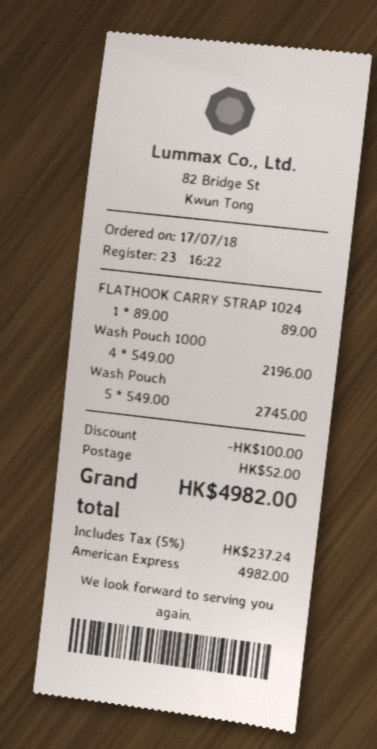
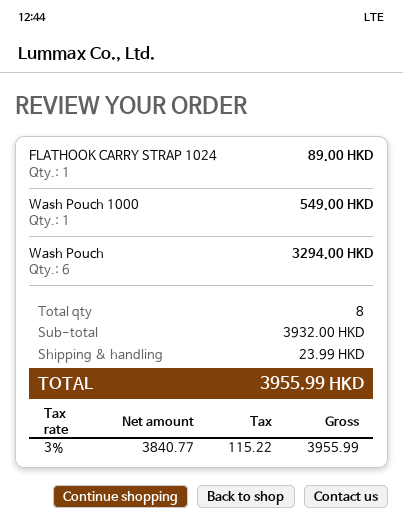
Wash Pouch 1000: 4 for 2196.00 -> 1 for 549.00
Wash Pouch: 5 for 2745.00 -> 6 for 3294.00
discount: 100.00 -> none
shipping: 52.00 -> 23.99
tax: 5% = 237.24 -> 3% = 115.22
total: 4982.00 -> 3955.99

